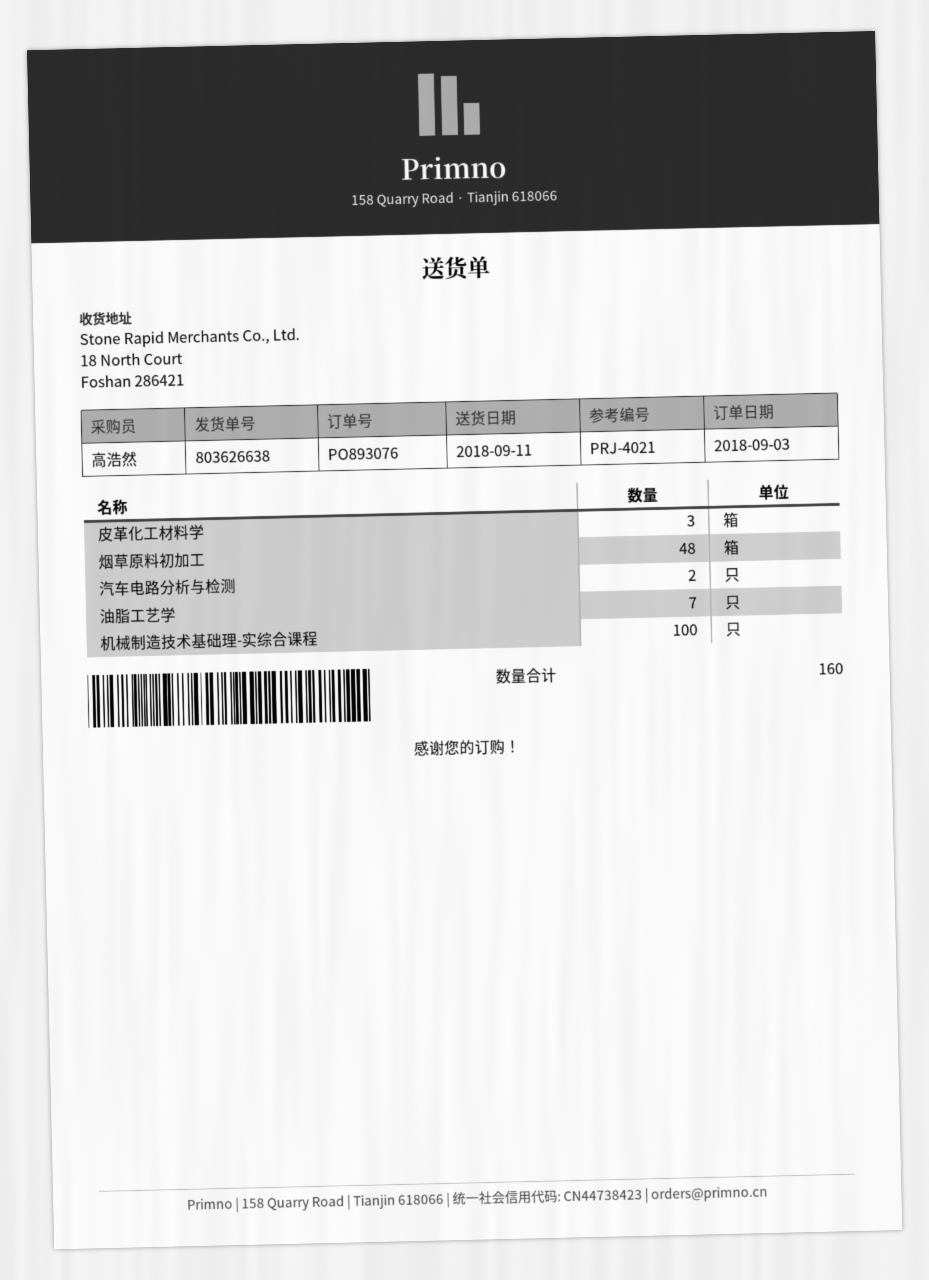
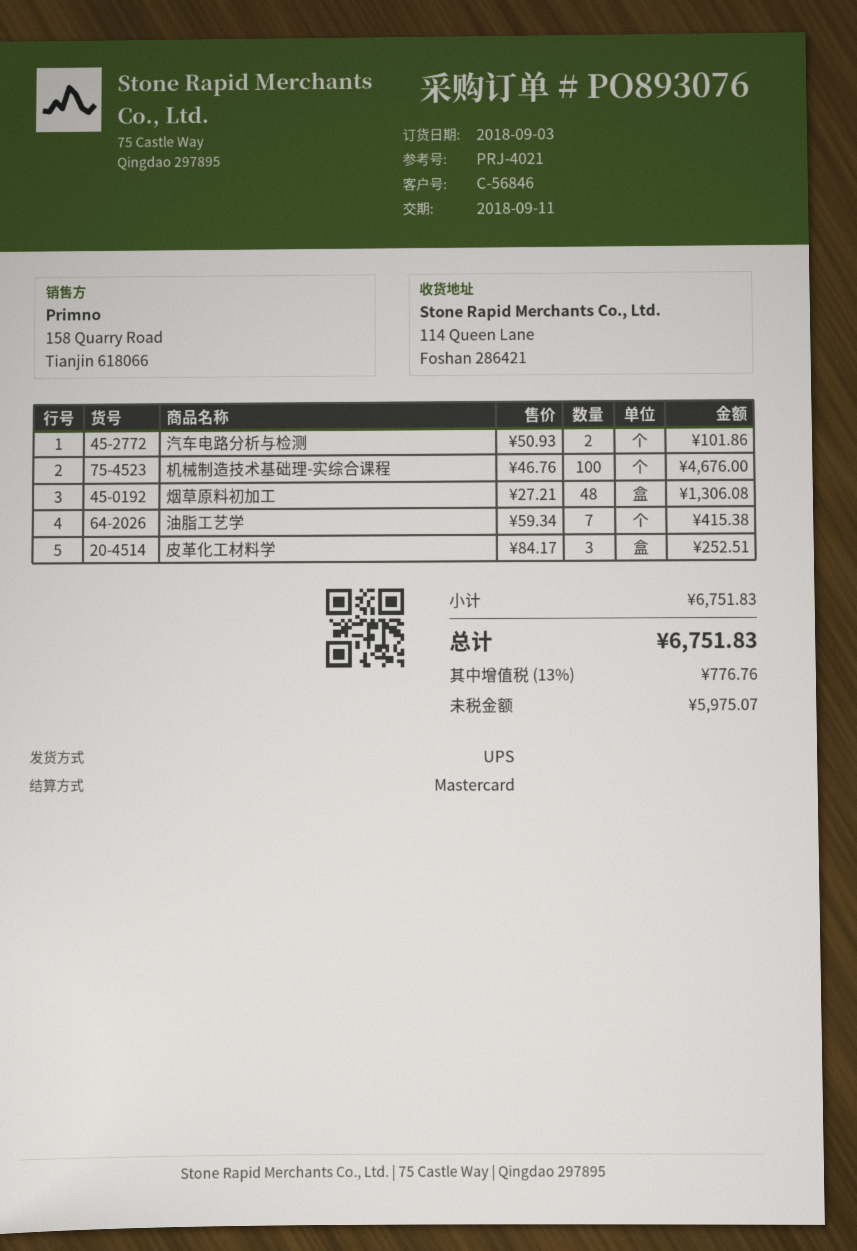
ship to: 18 North Court, Foshan 286421 -> 114 Queen Lane, Foshan 286421

